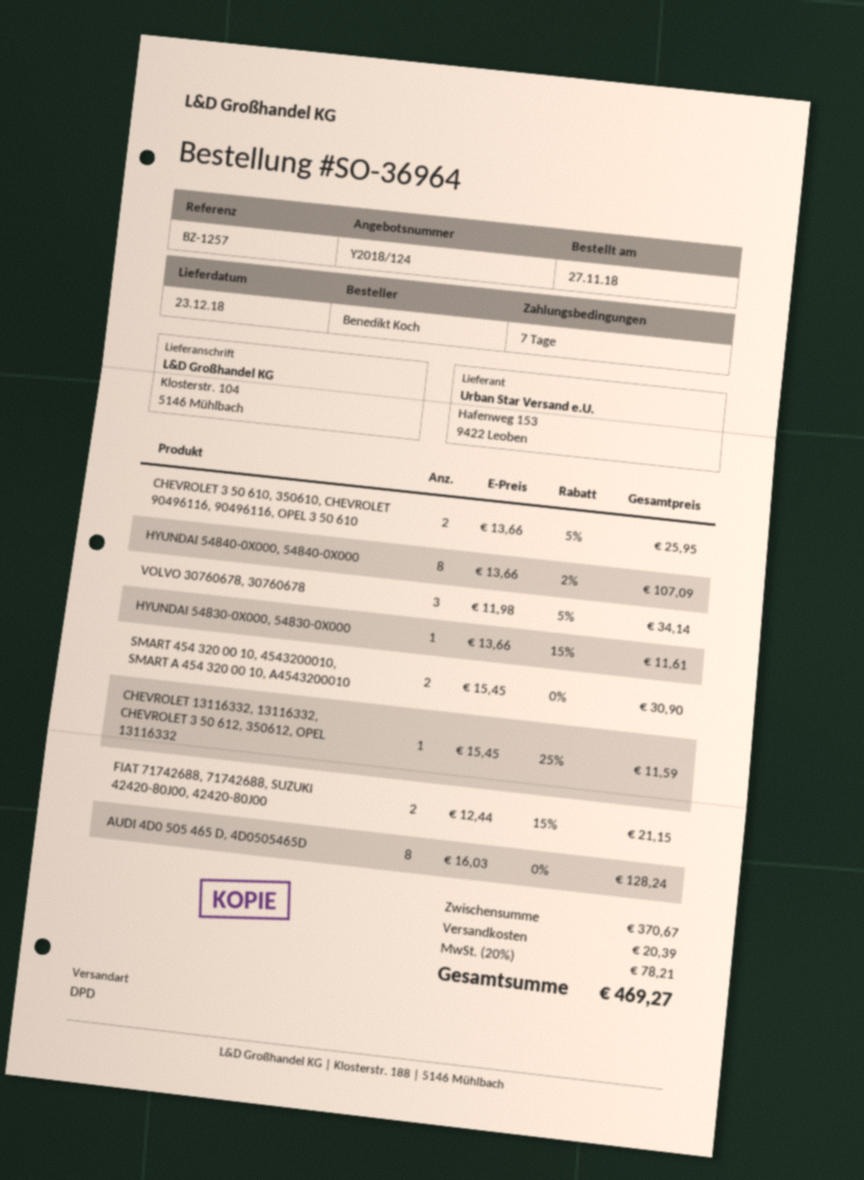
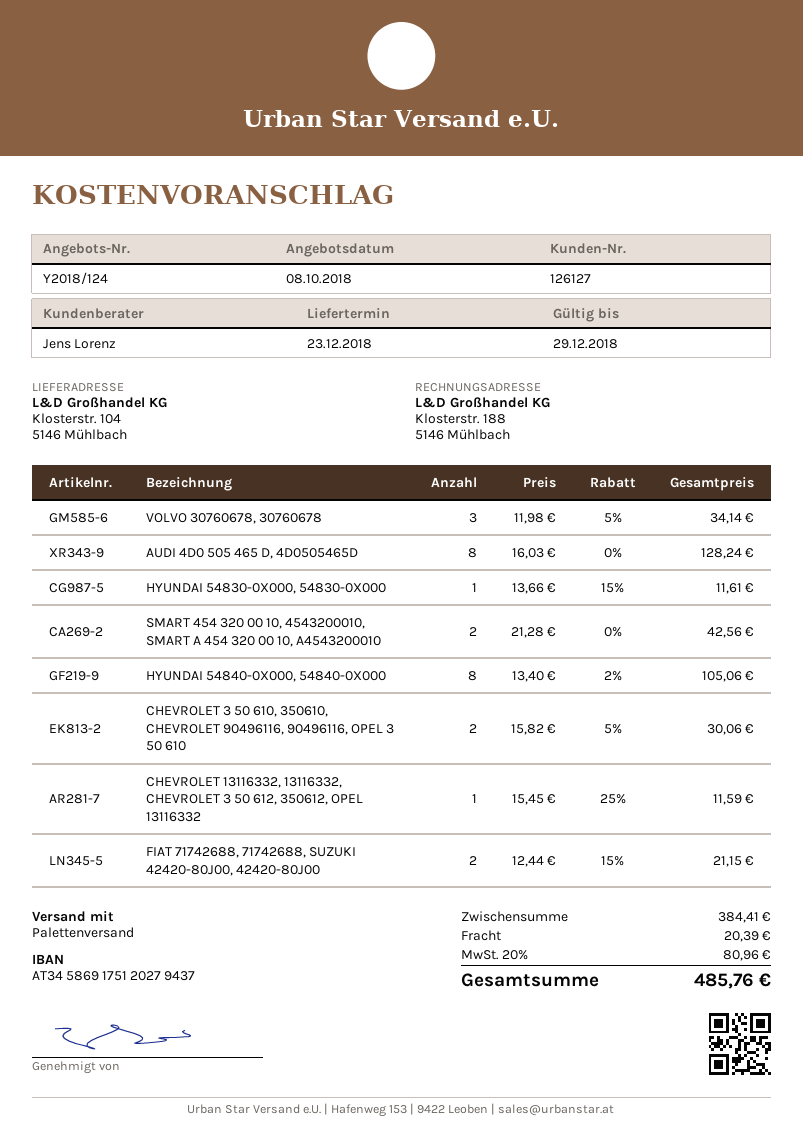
shipping method: DPD -> pallet freight
CHEVROLET 3 50 610, 350610, CHEVROLET 90496116, 90496116, OPEL 3 50 610: 2 x 13.66 - 5% = 25.95 -> 2 x 15.82 - 5% = 30.06
HYUNDAI 54840-0X000, 54840-0X000: 8 x 13.66 - 2% = 107.09 -> 8 x 13.40 - 2% = 105.06
SMART 454 320 00 10, 4543200010, SMART A 454 320 00 10, A4543200010: 2 x 15.45 = 30.90 -> 2 x 21.28 = 42.56
subtotal: 370.67 -> 384.41
tax: 20% = 78.21 -> 20% = 80.96
total: 469.27 -> 485.76

